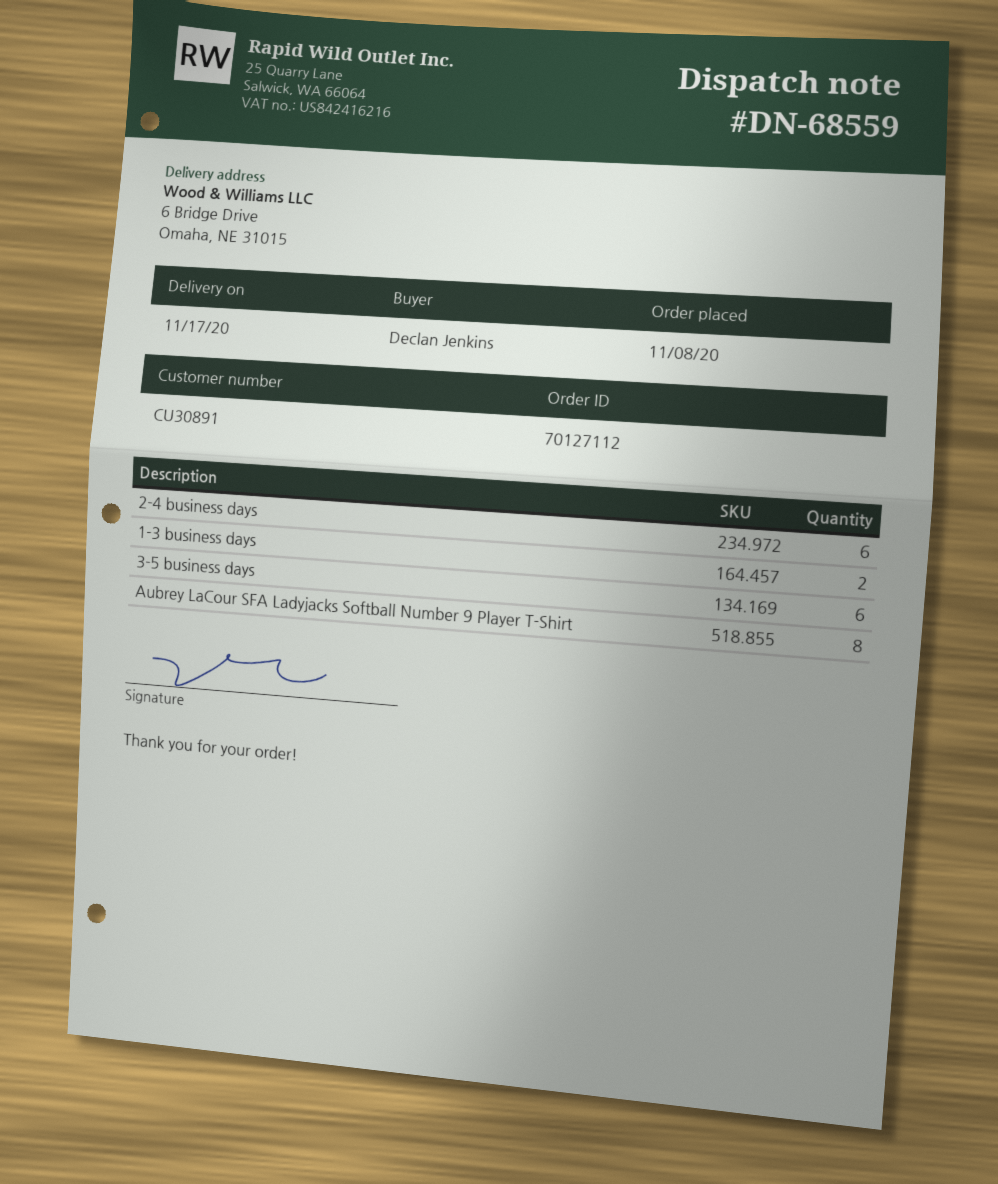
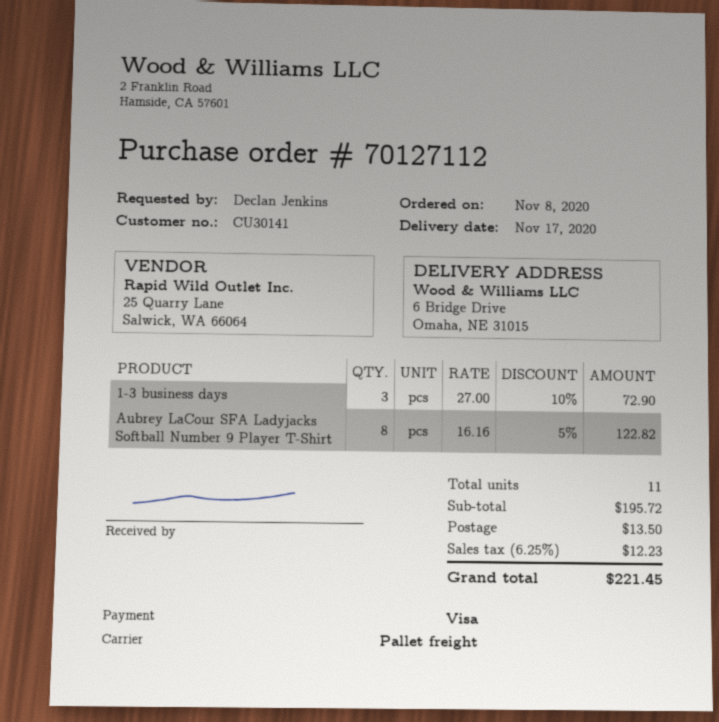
customer number: CU30891 -> CU30141
2-4 business days: 6 -> none
1-3 business days: 2 -> 3
3-5 business days: 6 -> none

